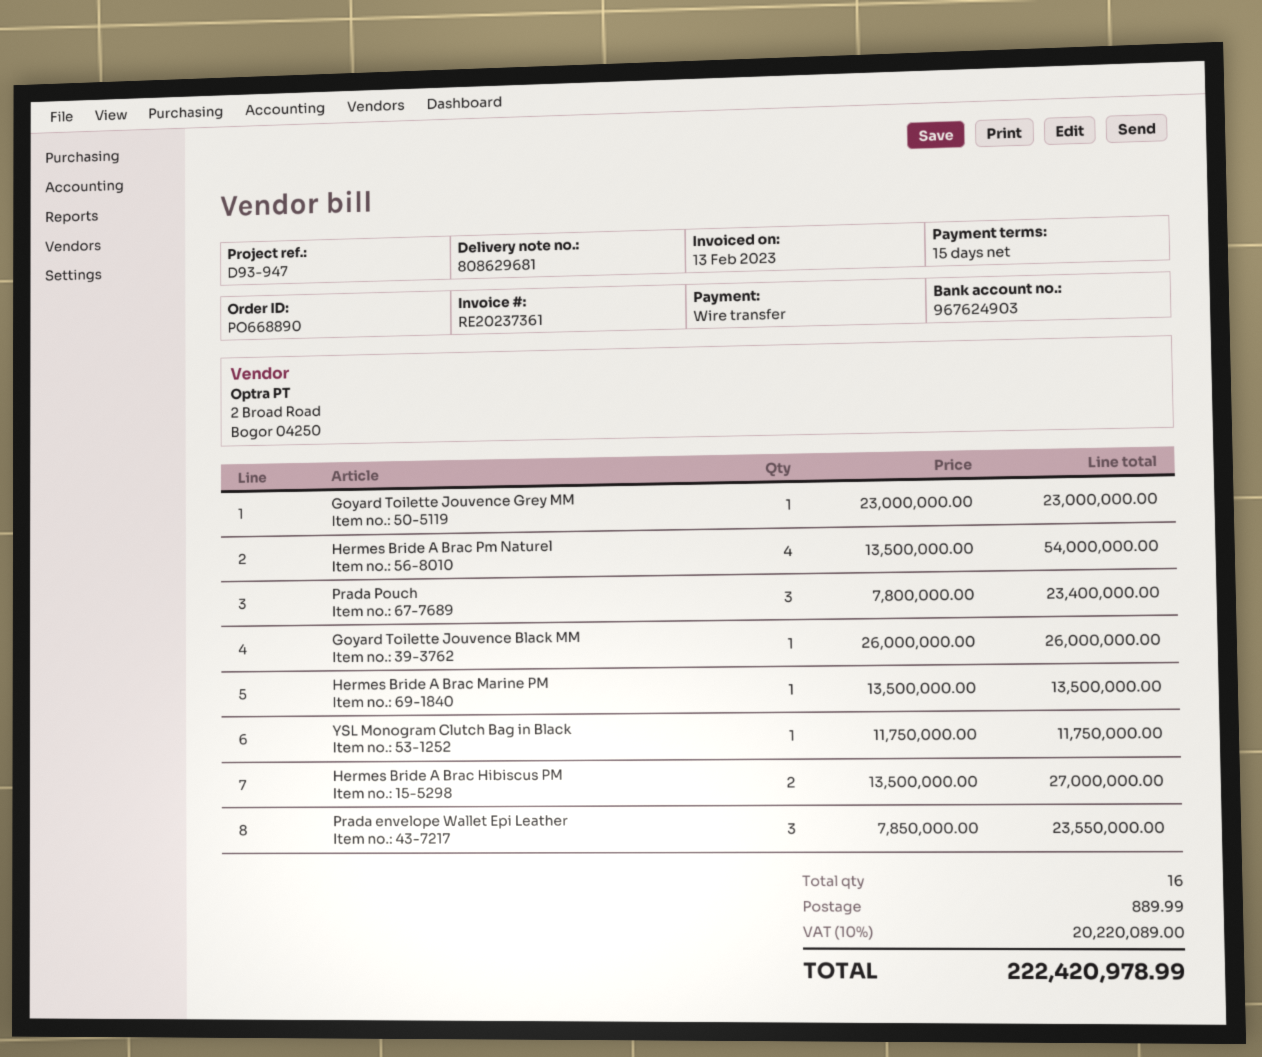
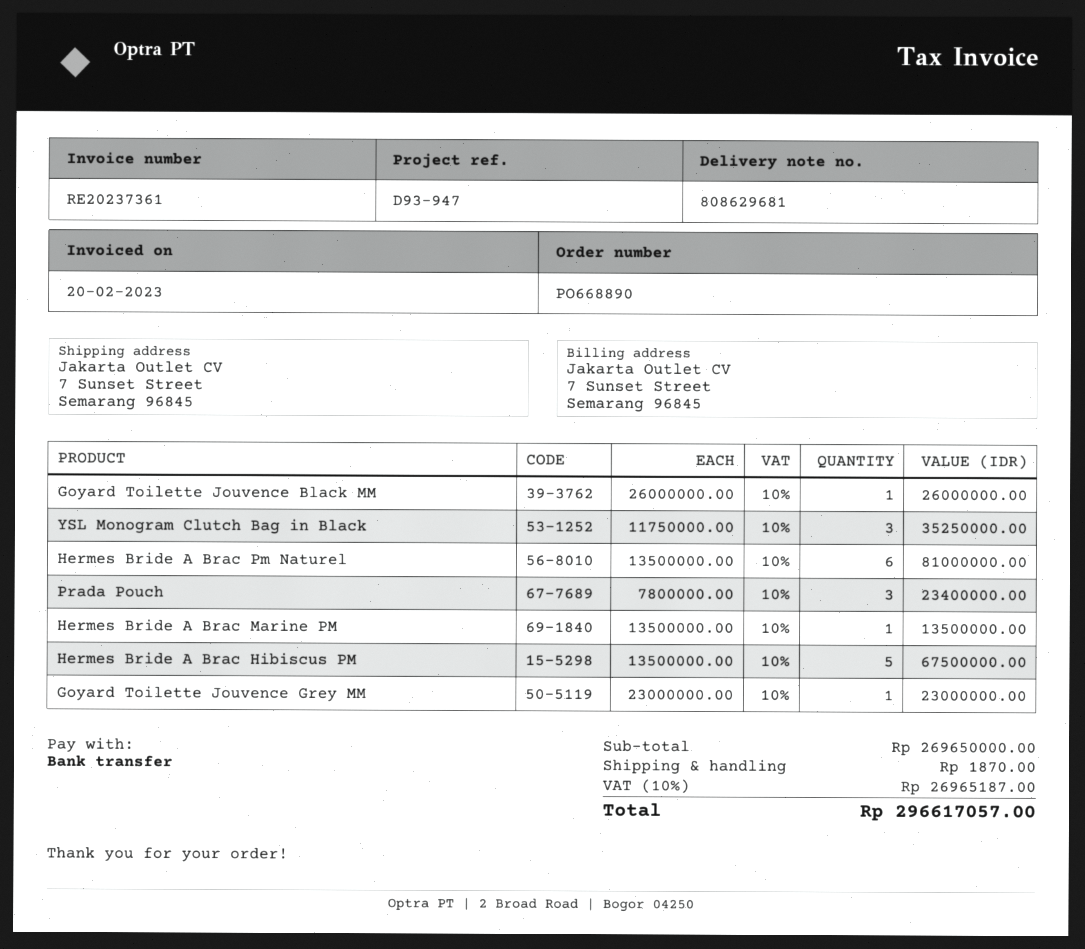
invoice date: 2023-02-13 -> 2023-02-20
Hermes Bride A Brac Pm Naturel: 4 x 13500000.00 = 54000000.00 -> 6 x 13500000.00 = 81000000.00
YSL Monogram Clutch Bag in Black: 1 x 11750000.00 = 11750000.00 -> 3 x 11750000.00 = 35250000.00
Hermes Bride A Brac Hibiscus PM: 2 x 13500000.00 = 27000000.00 -> 5 x 13500000.00 = 67500000.00
Prada envelope Wallet Epi Leather: 3 x 7850000.00 = 23550000.00 -> none
shipping: 889.99 -> 1870.00
tax: 10% = 20220089.00 -> 10% = 26965187.00
total: 222420978.99 -> 296617057.00

